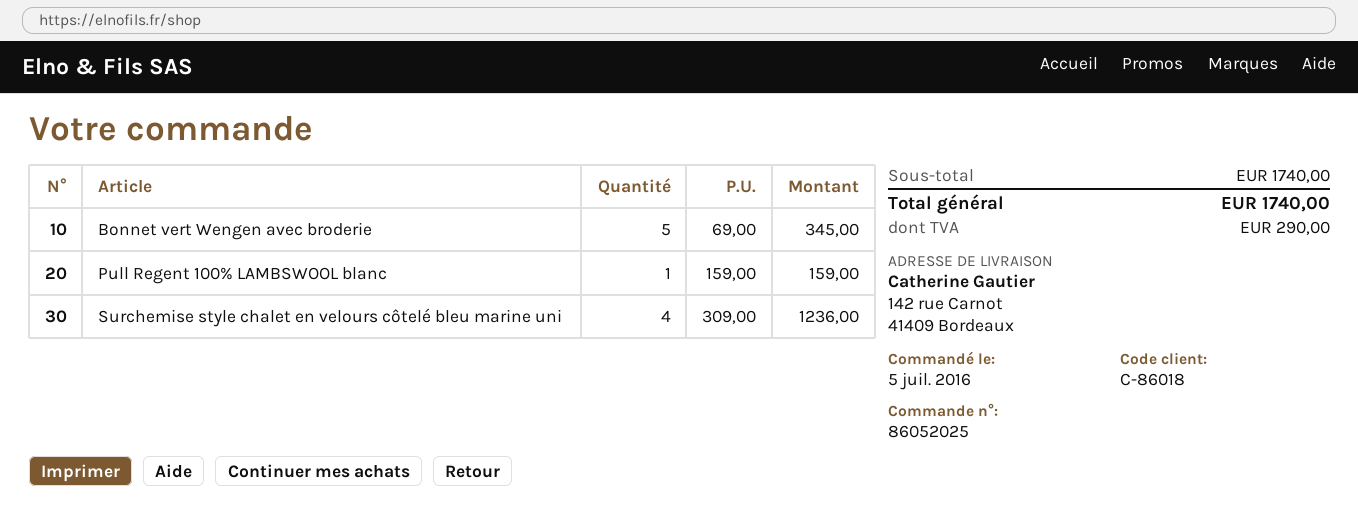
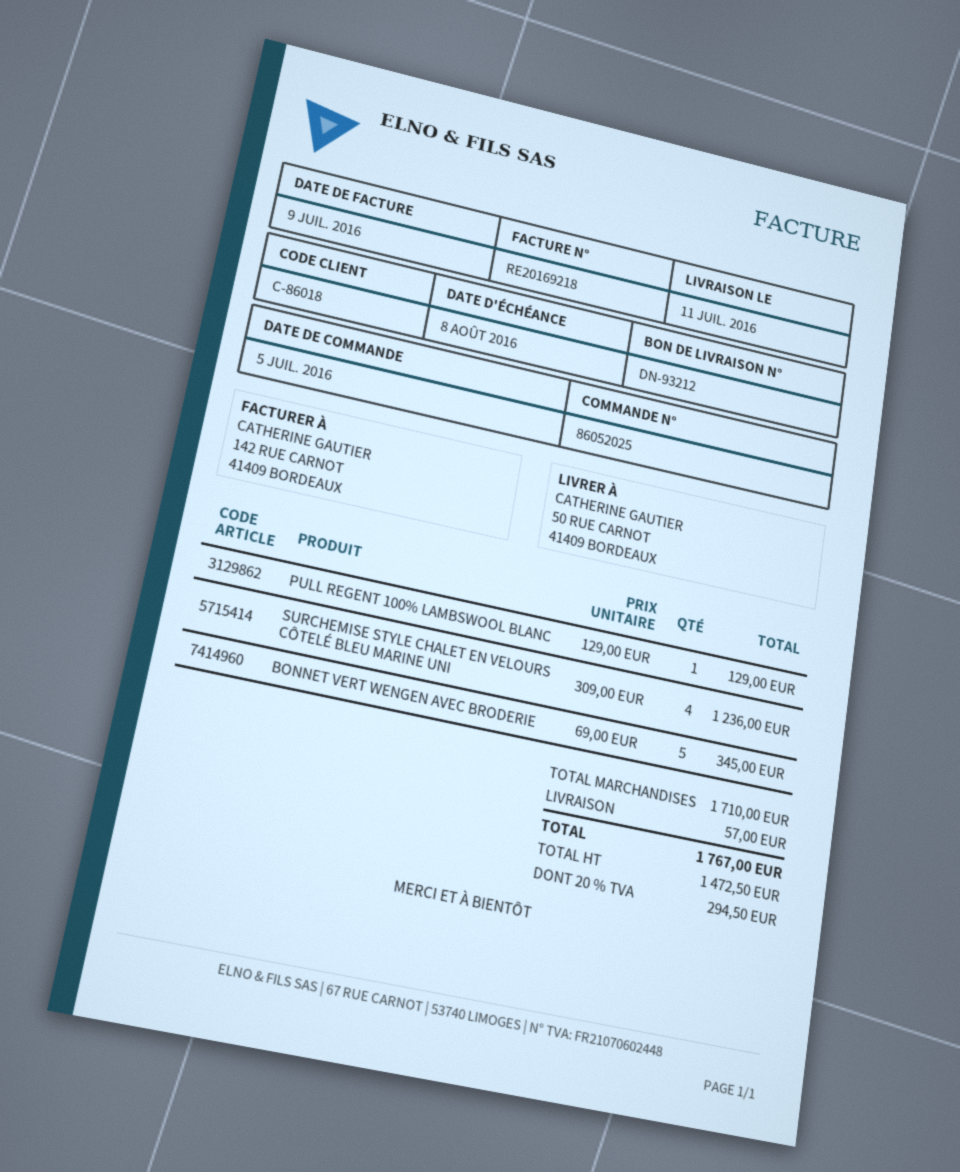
ship to: 142 rue Carnot, 41409 Bordeaux -> 50 RUE CARNOT, 41409 BORDEAUX
Pull Regent 100% LAMBSWOOL blanc: 1 x 159.00 = 159.00 -> 1 x 129.00 = 129.00
subtotal: 1740.00 -> 1710.00
shipping: none -> 57.00
tax: 290.00 -> 294.50
total: 1740.00 -> 1767.00

